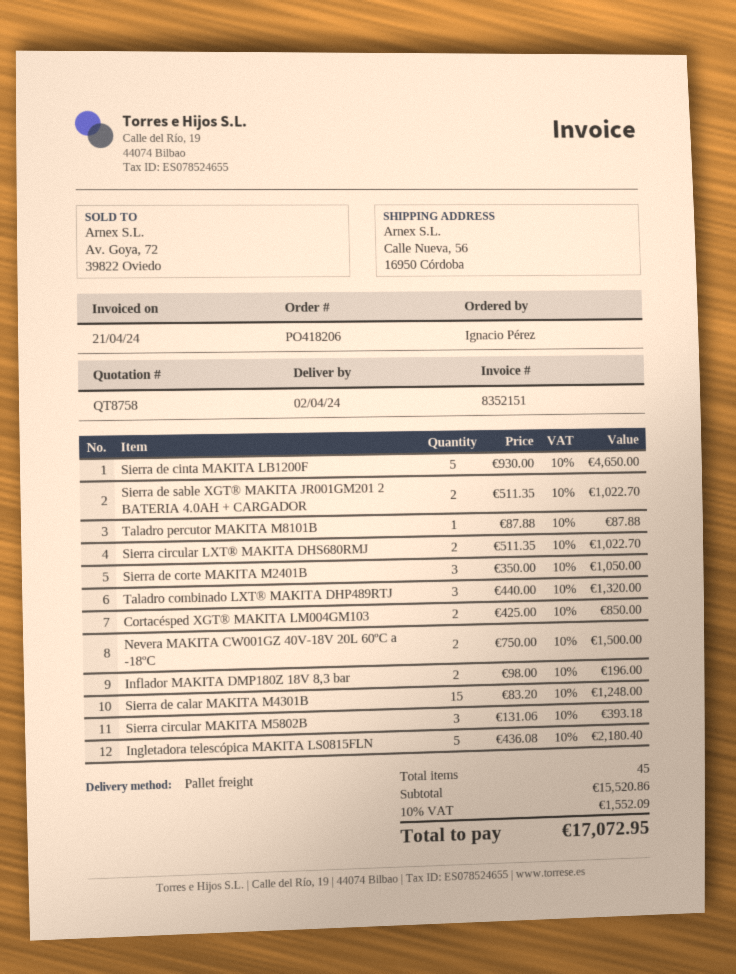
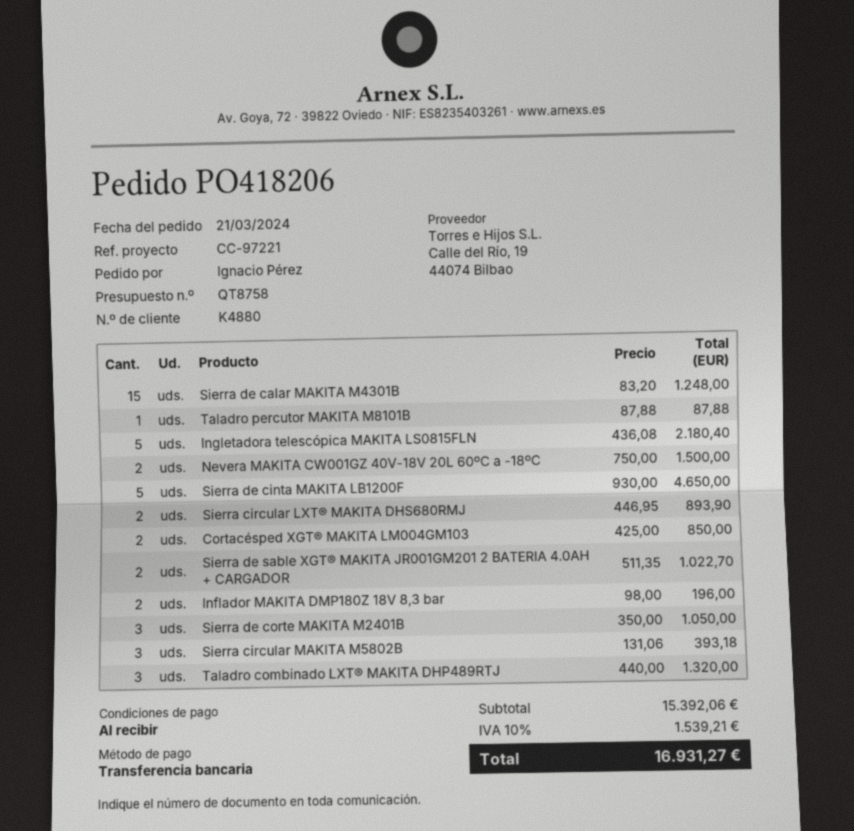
Sierra circular LXT® MAKITA DHS680RMJ: 2 x 511.35 = 1022.70 -> 2 x 446.95 = 893.90
subtotal: 15520.86 -> 15392.06
tax: 10% = 1552.09 -> 10% = 1539.21
total: 17072.95 -> 16931.27

